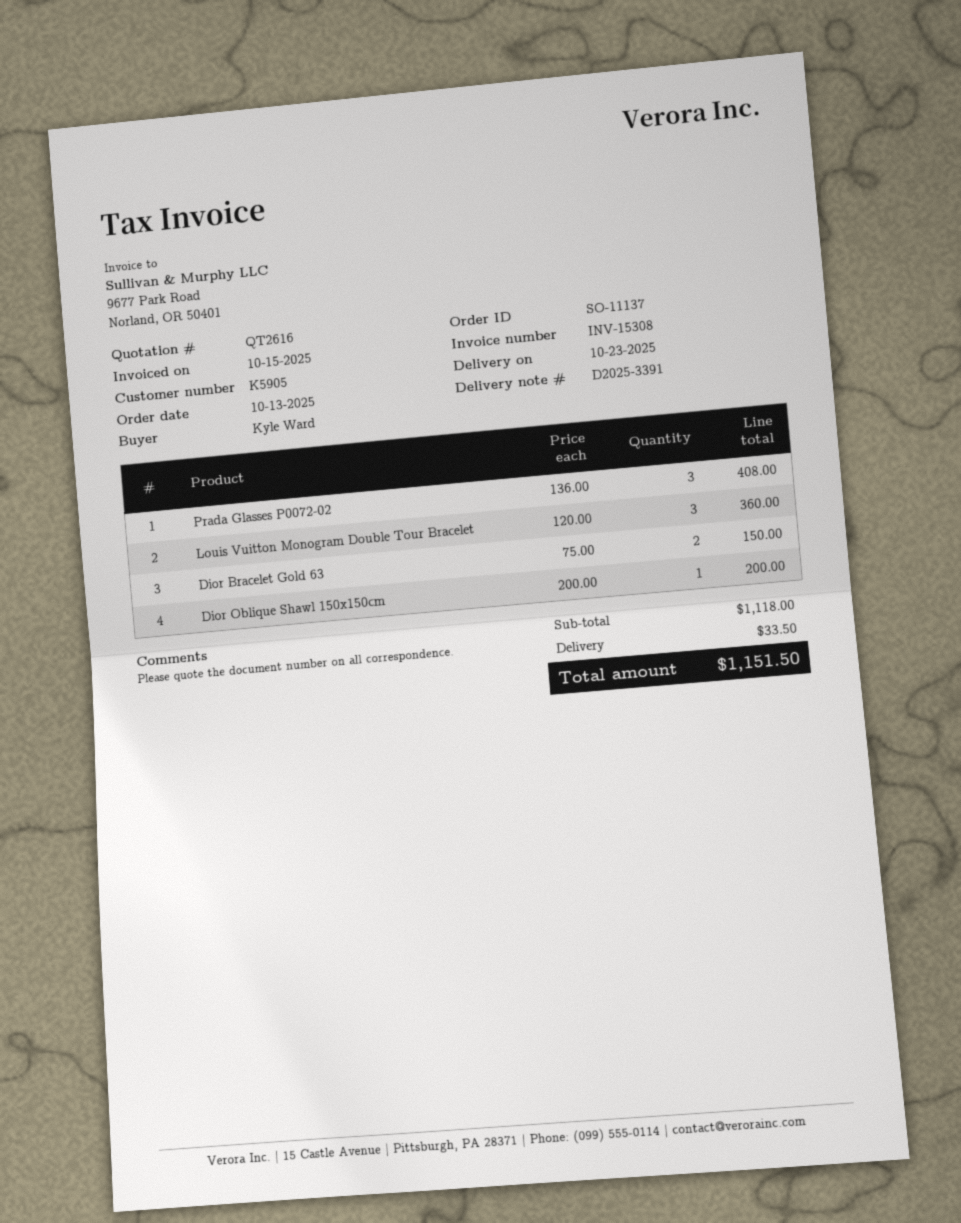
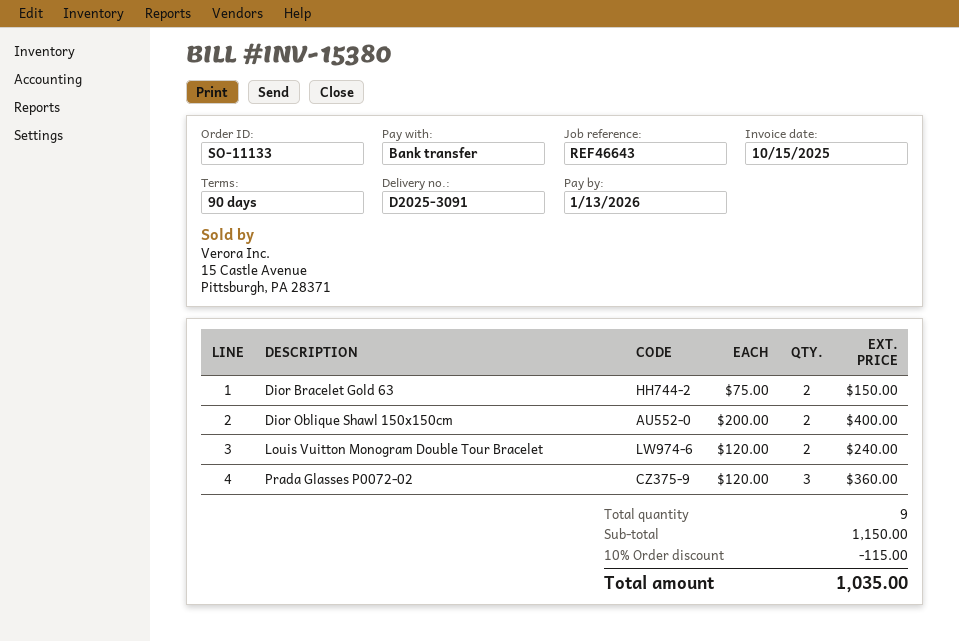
order number: SO-11137 -> SO-11133
delivery note number: D2025-3391 -> D2025-3091
invoice number: INV-15308 -> INV-15380
Prada Glasses P0072-02: 3 x 136.00 = 408.00 -> 3 x 120.00 = 360.00
Louis Vuitton Monogram Double Tour Bracelet: 3 x 120.00 = 360.00 -> 2 x 120.00 = 240.00
Dior Oblique Shawl 150x150cm: 1 x 200.00 = 200.00 -> 2 x 200.00 = 400.00
subtotal: 1118.00 -> 1150.00
discount: none -> 10% = 115.00
shipping: 33.50 -> none
total: 1151.50 -> 1035.00

